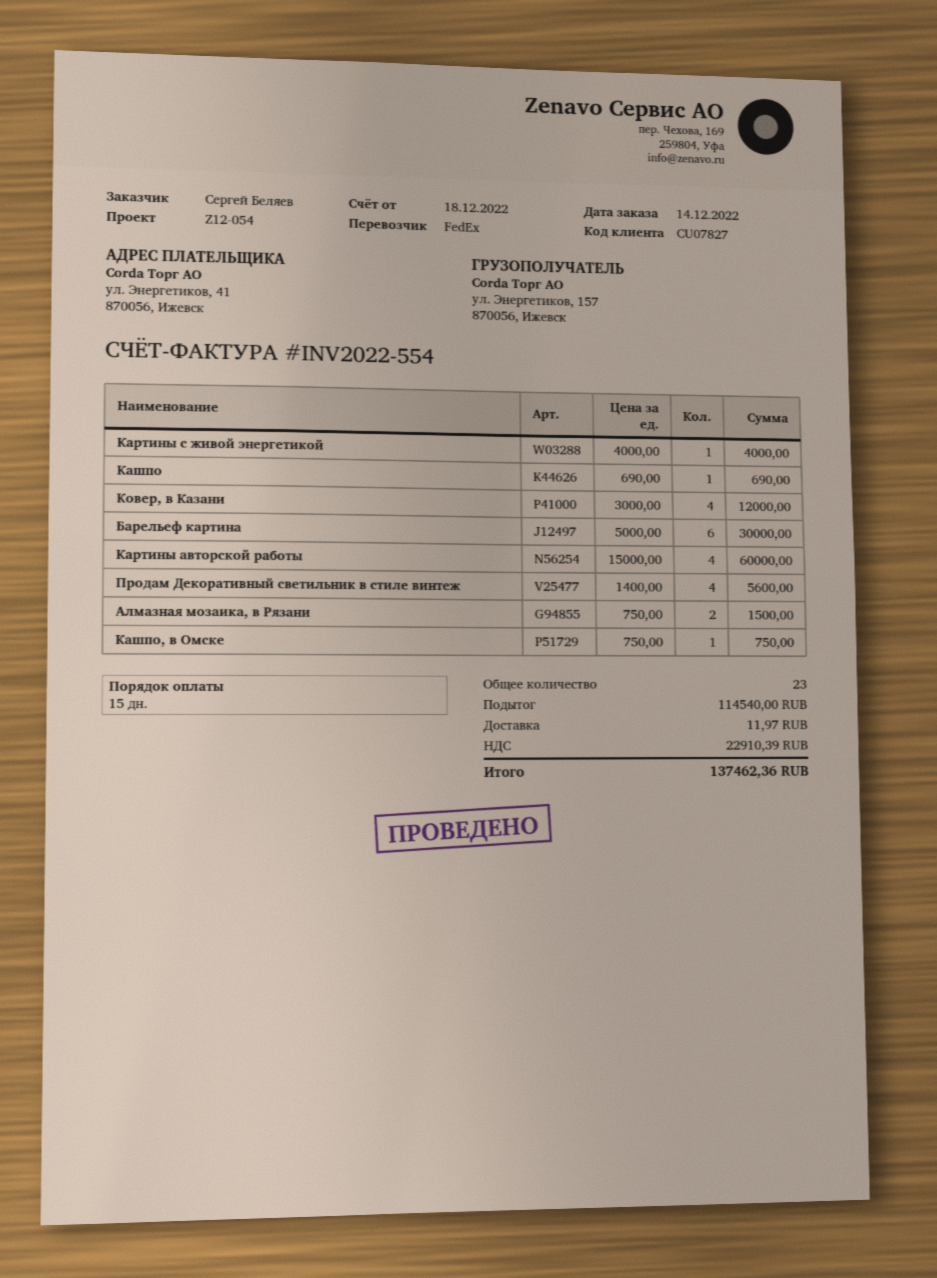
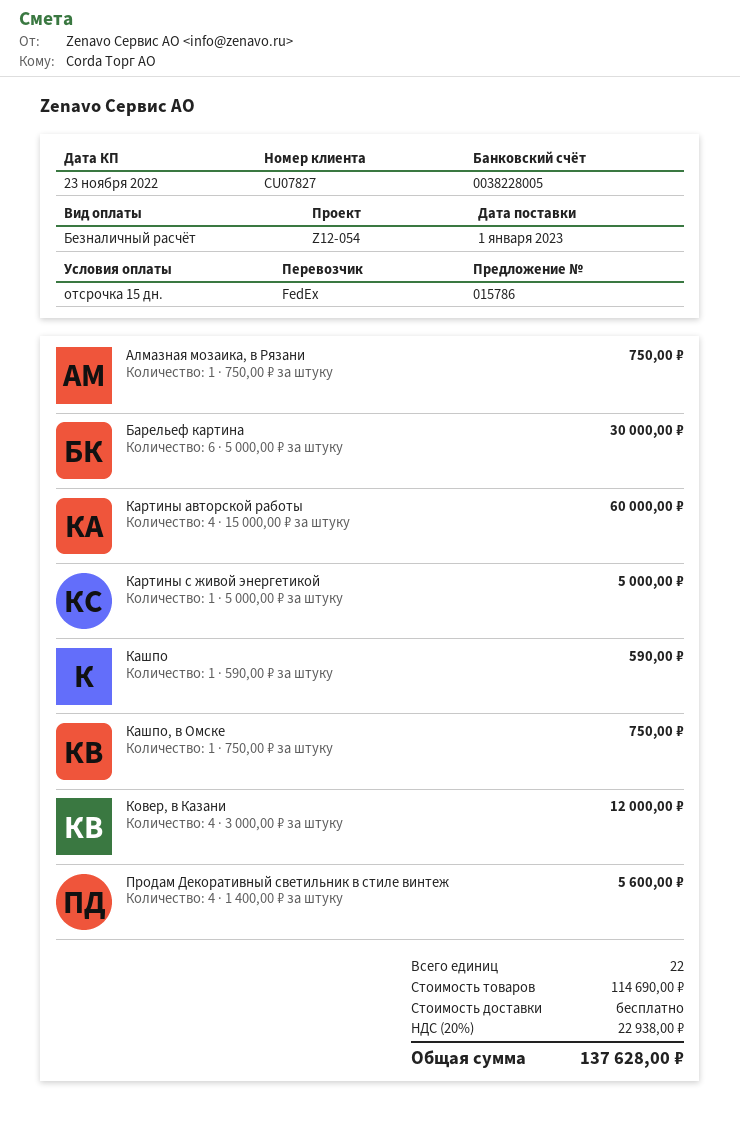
Картины с живой энергетикой: 1 x 4000.00 = 4000.00 -> 1 x 5000.00 = 5000.00
Кашпо: 1 x 690.00 = 690.00 -> 1 x 590.00 = 590.00
Алмазная мозаика, в Рязани: 2 x 750.00 = 1500.00 -> 1 x 750.00 = 750.00
total quantity: 23 -> 22
subtotal: 114540.00 -> 114690.00
shipping: 11.97 -> 0.00
tax: 22910.39 -> 22938.00
total: 137462.36 -> 137628.00

